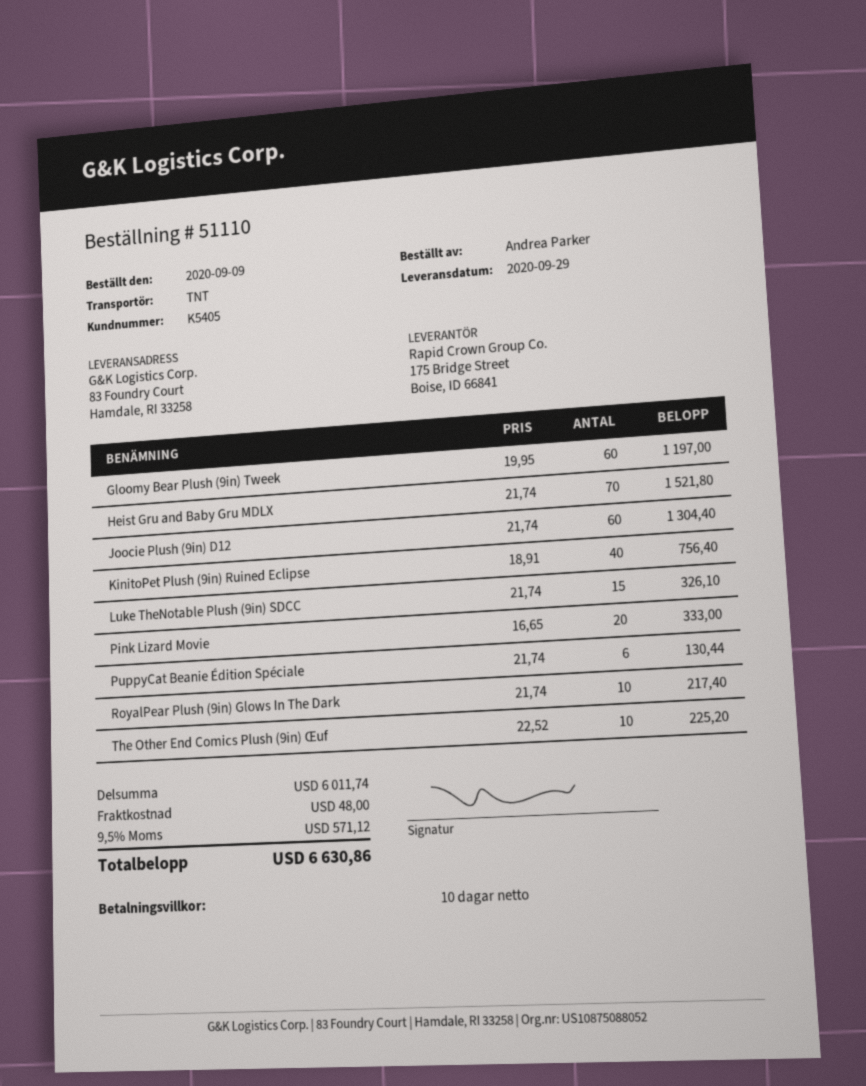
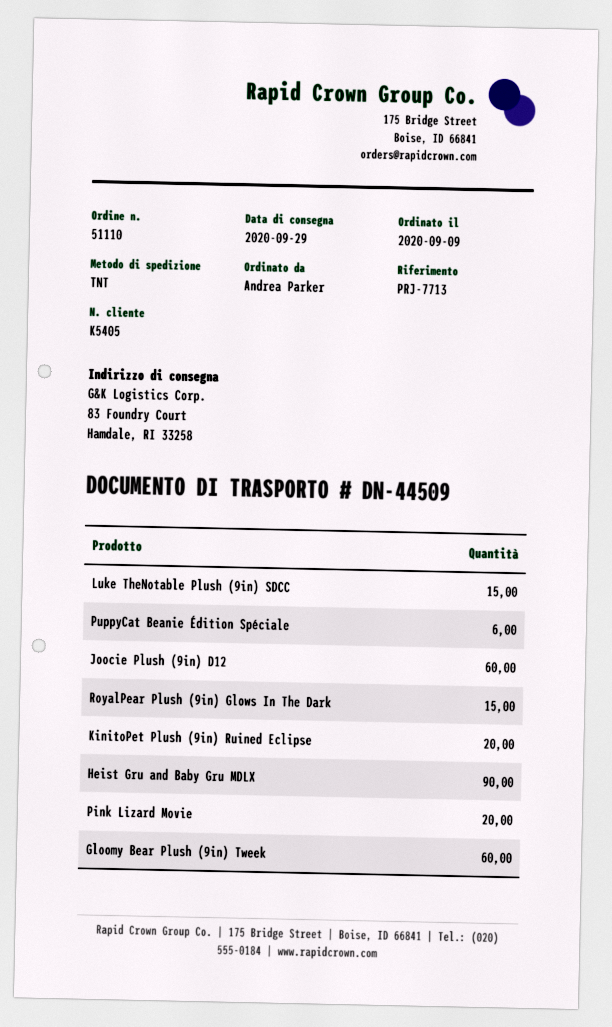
Heist Gru and Baby Gru MDLX: 70 -> 90
KinitoPet Plush (9in) Ruined Eclipse: 40 -> 20
RoyalPear Plush (9in) Glows In The Dark: 10 -> 15
The Other End Comics Plush (9in) Œuf: 10 -> none

